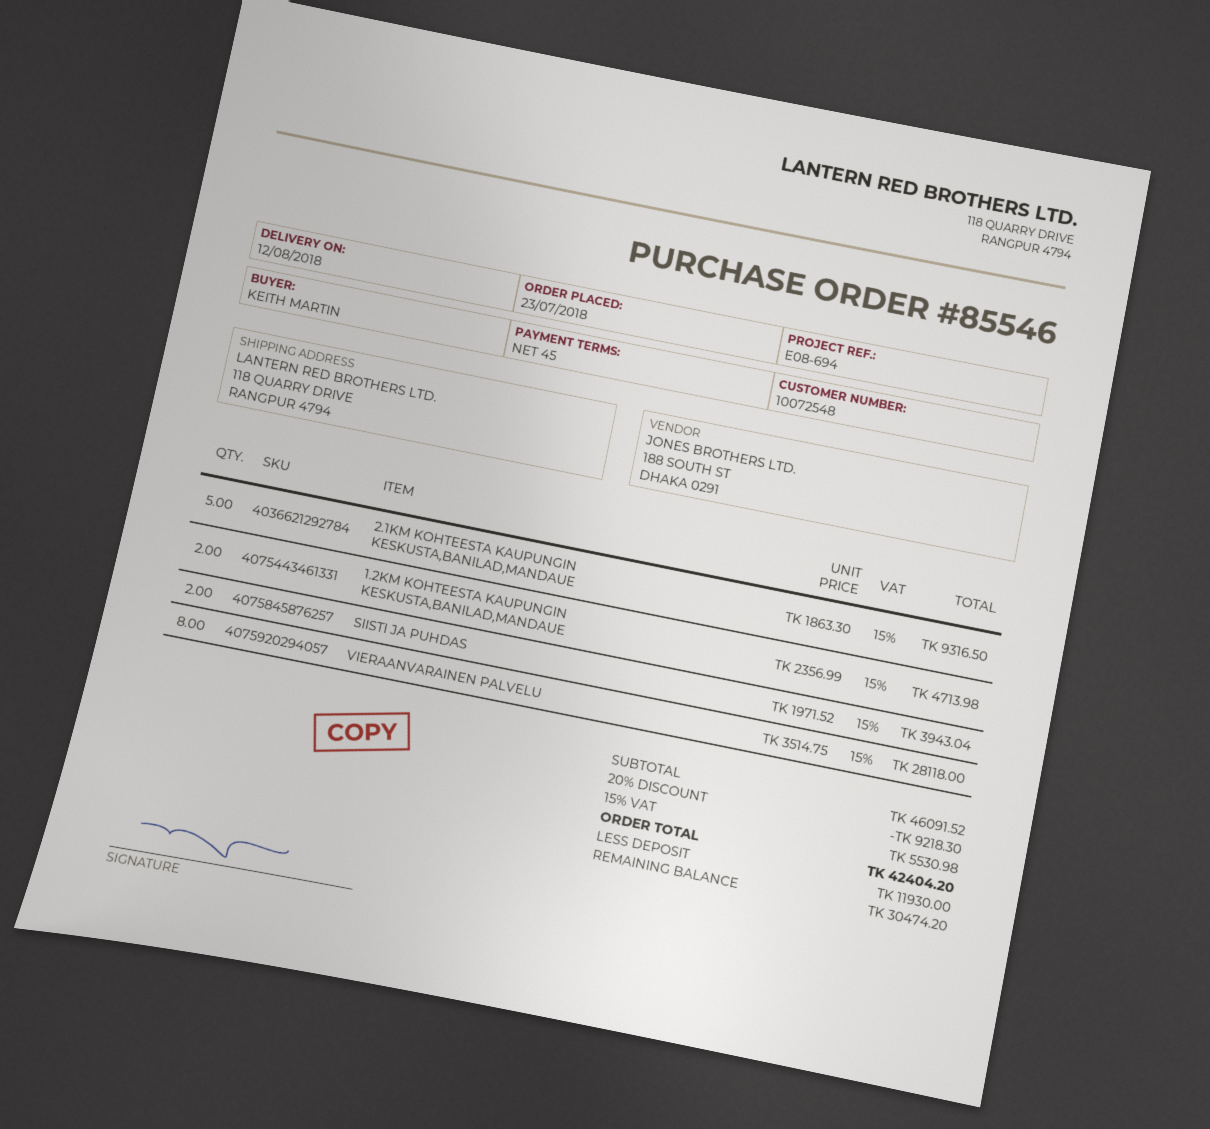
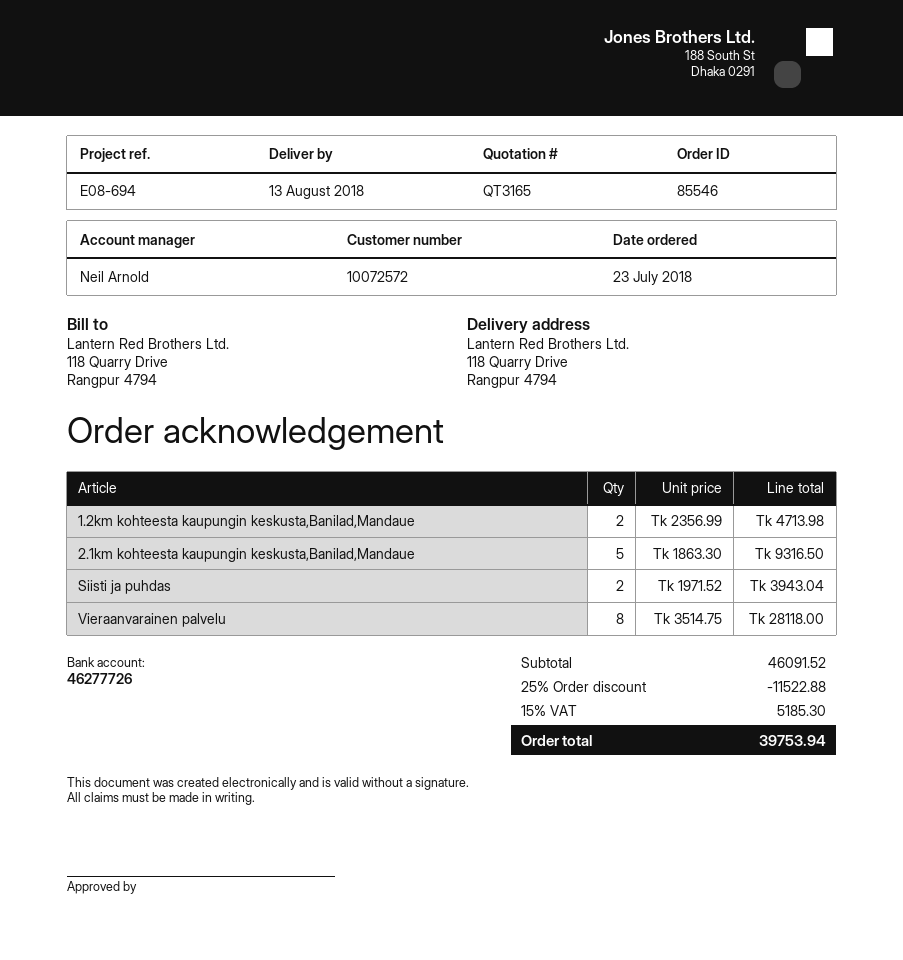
delivery date: 2018-08-12 -> 2018-08-13
customer number: 10072548 -> 10072572
discount: 20% = 9218.30 -> 25% = 11522.88
tax: 15% = 5530.98 -> 15% = 5185.30
total: 42404.20 -> 39753.94

